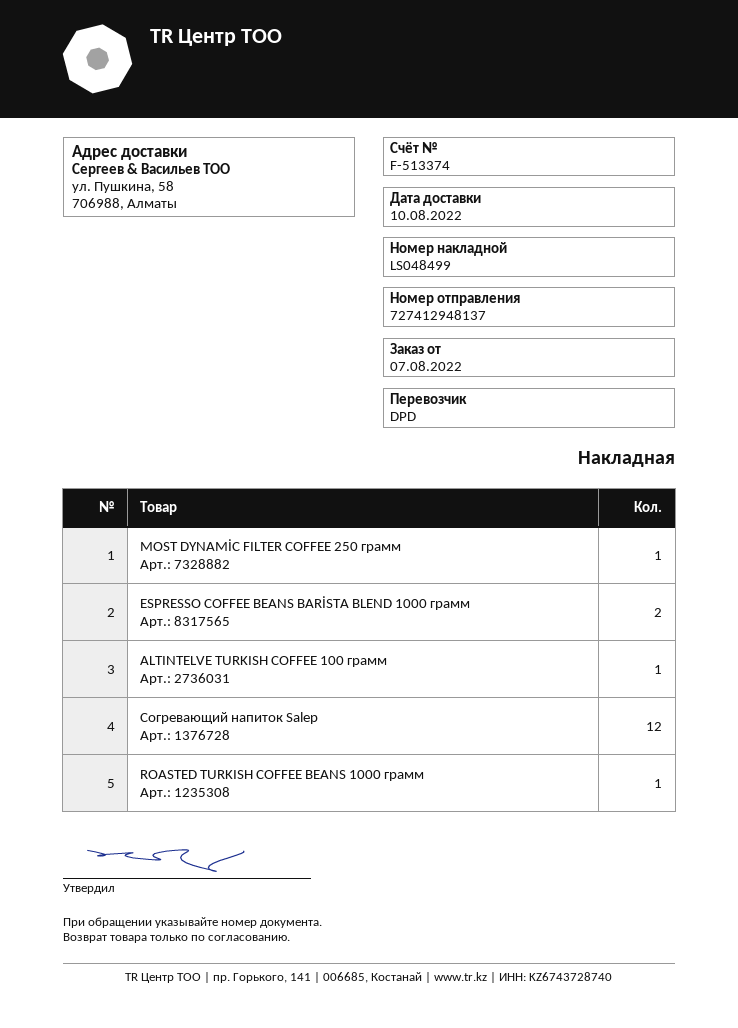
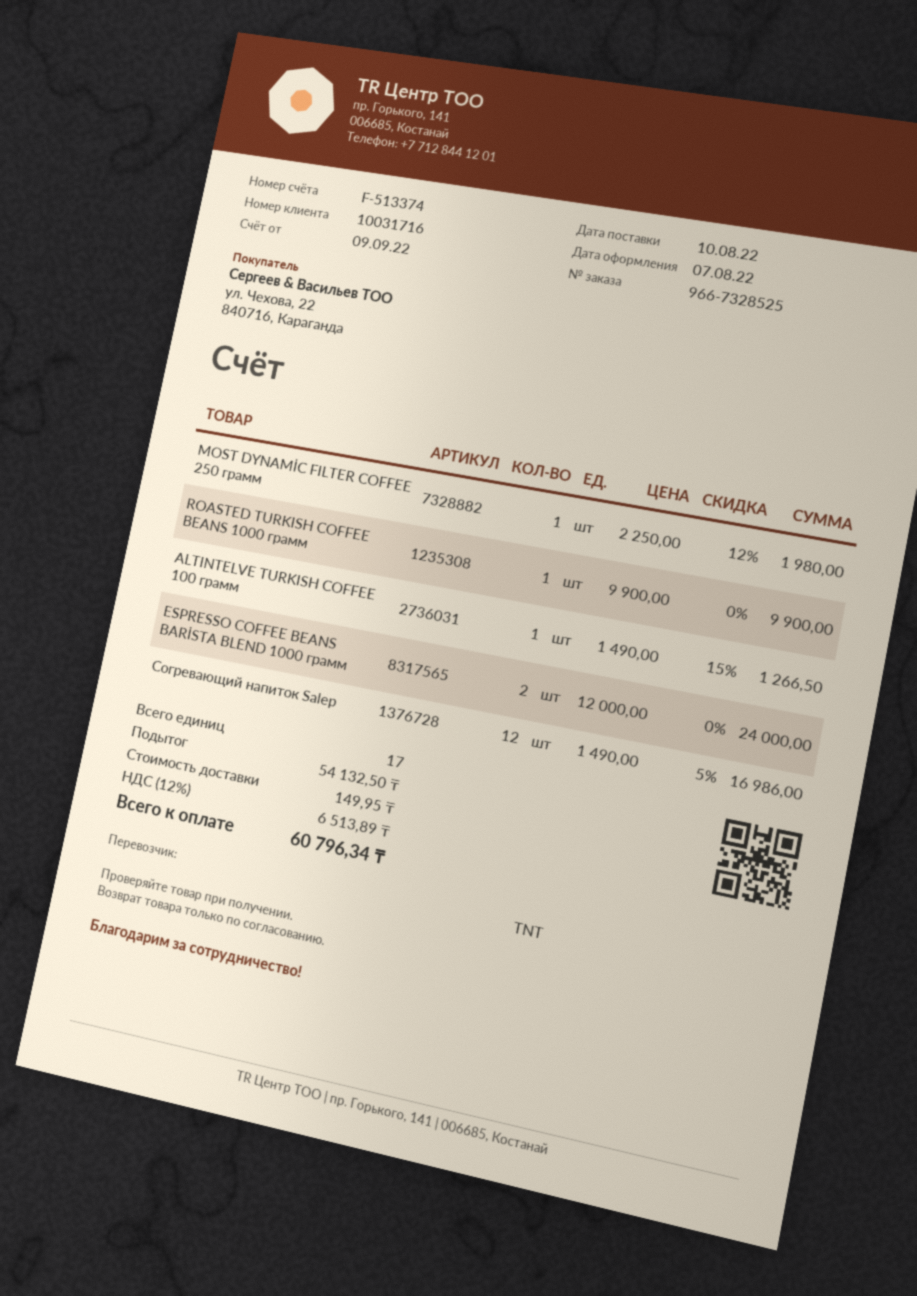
shipping method: DPD -> TNT

